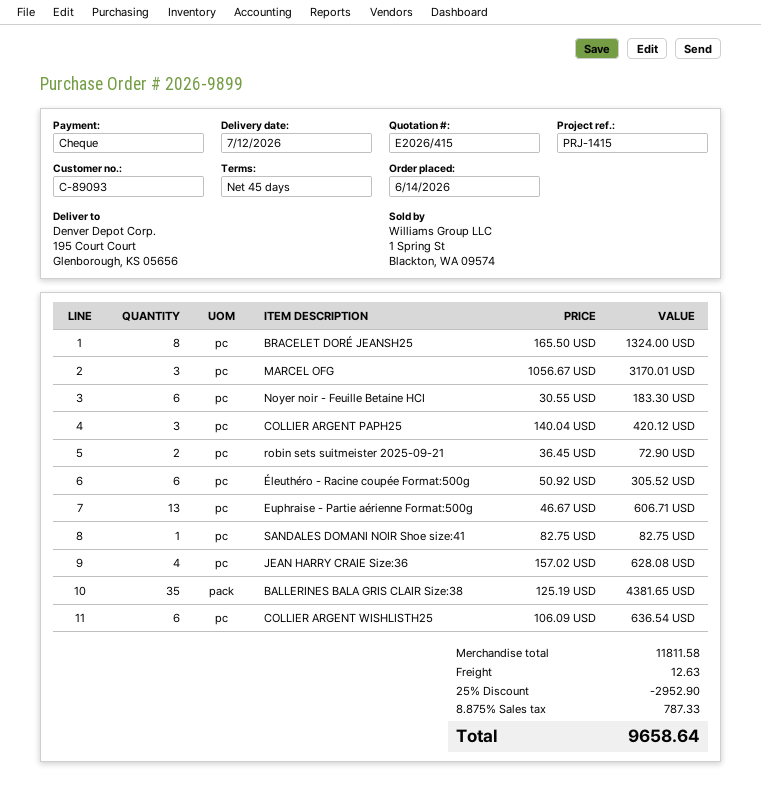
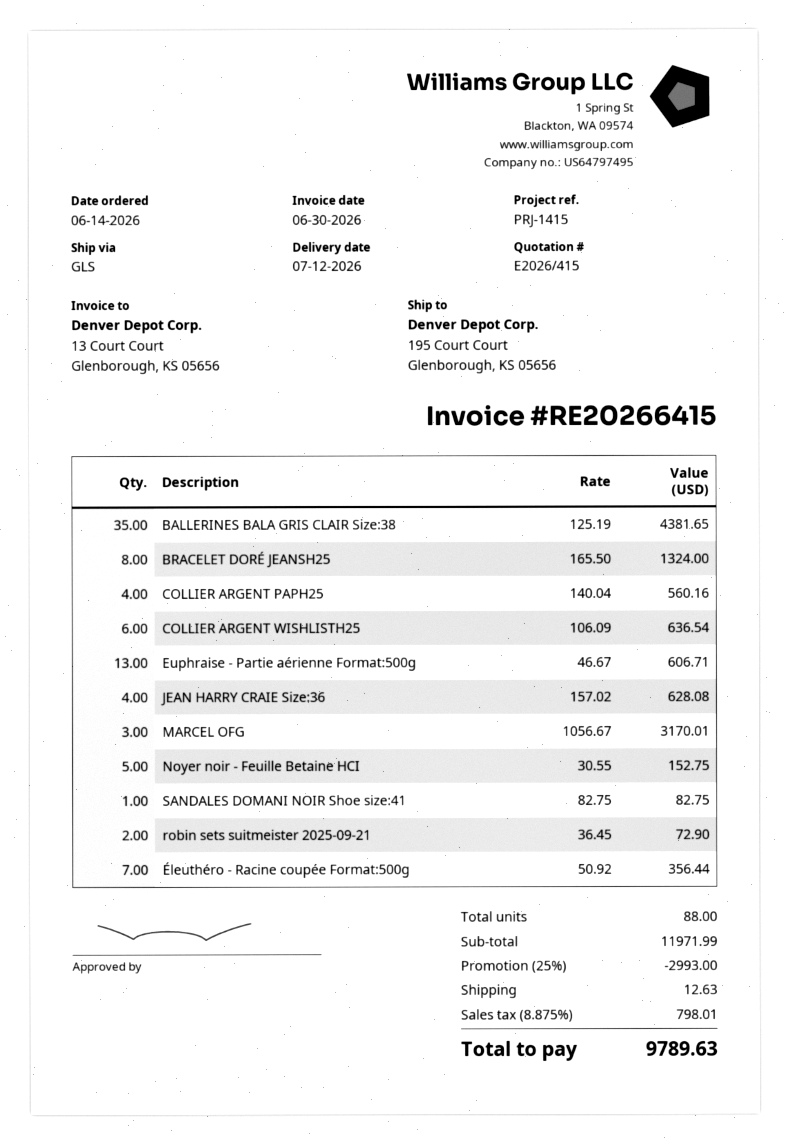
Noyer noir - Feuille Betaine HCI: 6 x 30.55 = 183.30 -> 5 x 30.55 = 152.75
COLLIER ARGENT PAPH25: 3 x 140.04 = 420.12 -> 4 x 140.04 = 560.16
Éleuthéro - Racine coupée Format:500g: 6 x 50.92 = 305.52 -> 7 x 50.92 = 356.44
subtotal: 11811.58 -> 11971.99
discount: 25% = 2952.90 -> 25% = 2993.00
tax: 8.875% = 787.33 -> 8.875% = 798.01
total: 9658.64 -> 9789.63

